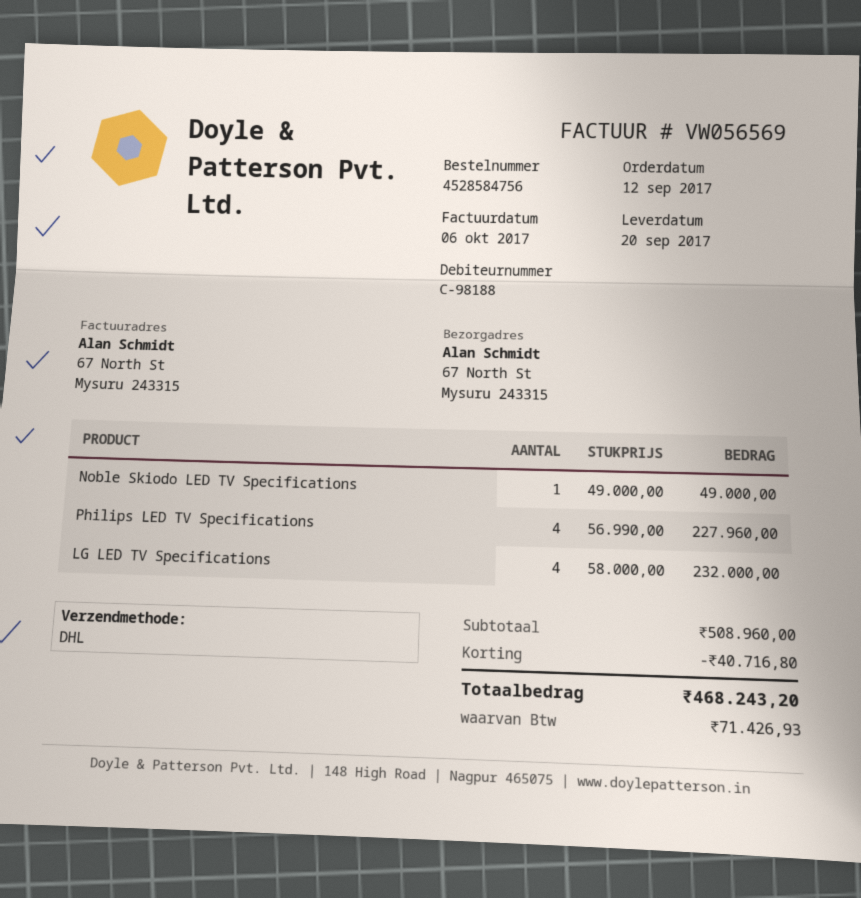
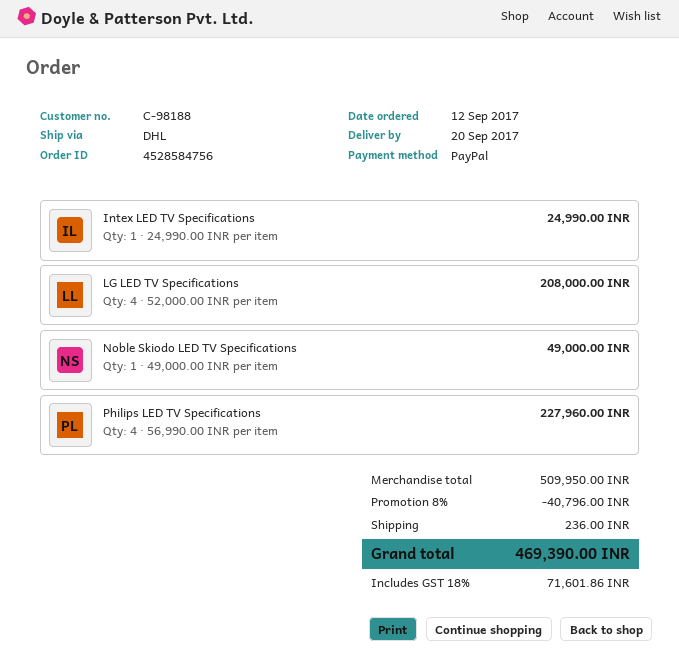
LG LED TV Specifications: 4 x 58000.00 = 232000.00 -> 4 x 52000.00 = 208000.00
Intex LED TV Specifications: none -> 1 x 24990.00 = 24990.00
subtotal: 508960.00 -> 509950.00
discount: 40716.80 -> 40796.00
shipping: none -> 236.00
tax: 71426.93 -> 71601.86
total: 468243.20 -> 469390.00

